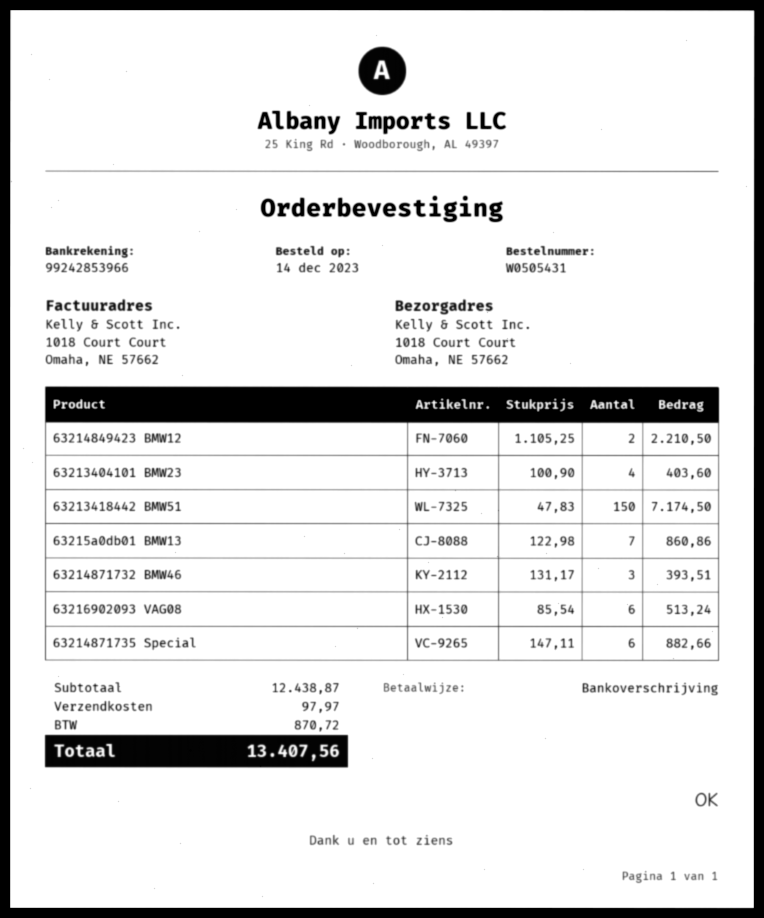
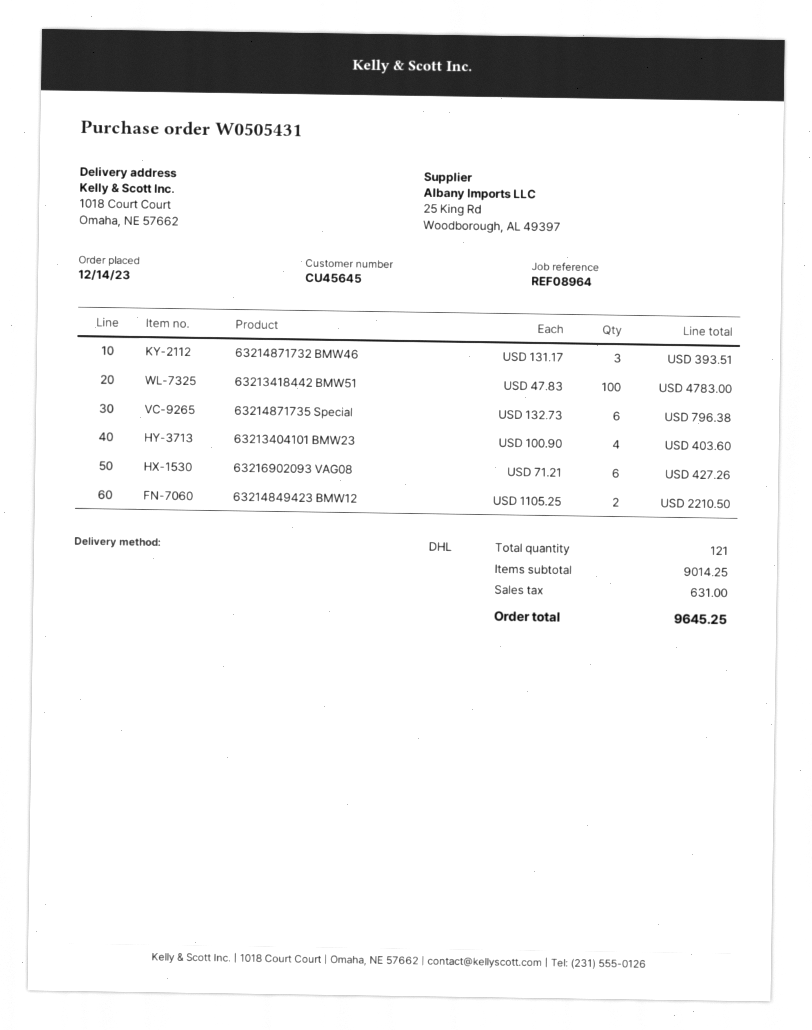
63213418442 BMW51: 150 x 47.83 = 7174.50 -> 100 x 47.83 = 4783.00
63215a0db01 BMW13: 7 x 122.98 = 860.86 -> none
63216902093 VAG08: 6 x 85.54 = 513.24 -> 6 x 71.21 = 427.26
63214871735 Special: 6 x 147.11 = 882.66 -> 6 x 132.73 = 796.38
subtotal: 12438.87 -> 9014.25
shipping: 97.97 -> none
tax: 870.72 -> 631.00
total: 13407.56 -> 9645.25

